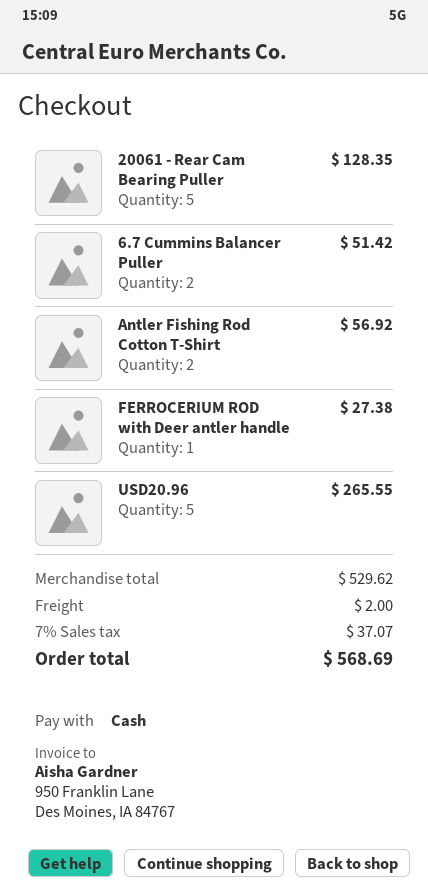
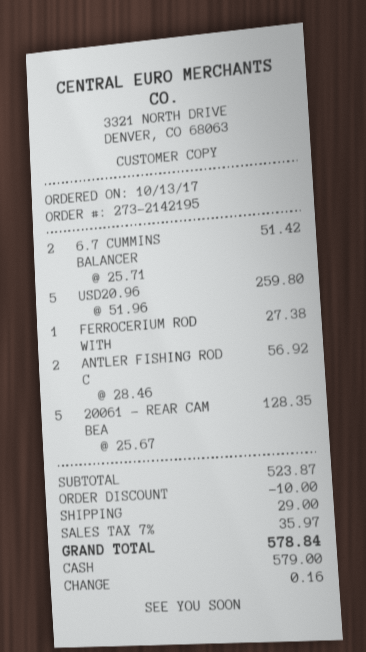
USD20.96: 5 for 265.55 -> 5 for 259.80
subtotal: 529.62 -> 523.87
discount: none -> 10.00
shipping: 2.00 -> 29.00
tax: 7% = 37.07 -> 7% = 35.97
total: 568.69 -> 578.84

